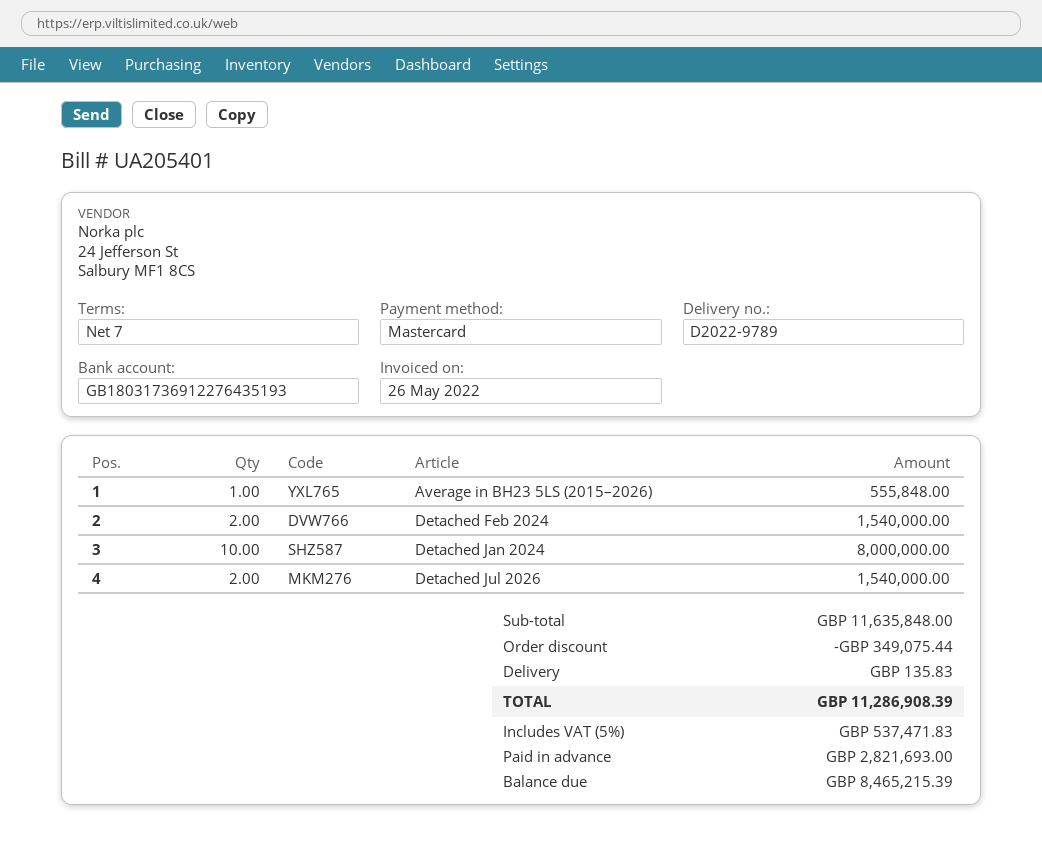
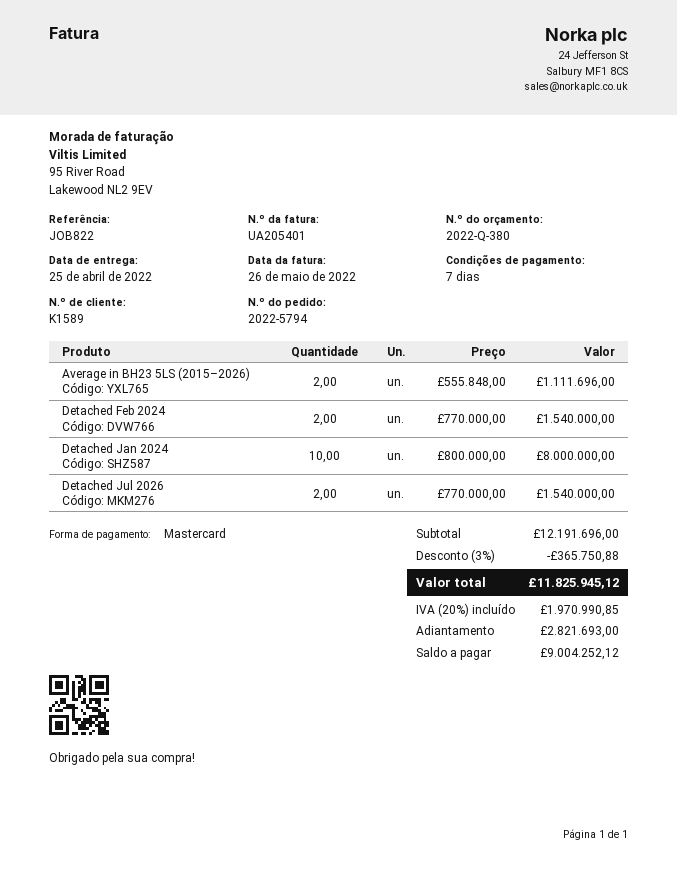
Average in BH23 5LS (2015–2026): 1 for 555848.00 -> 2 for 1111696.00
subtotal: 11635848.00 -> 12191696.00
discount: 349075.44 -> 365750.88
shipping: 135.83 -> none
tax: 5% = 537471.83 -> 20% = 1970990.85
total: 11286908.39 -> 11825945.12
balance: 8465215.39 -> 9004252.12

